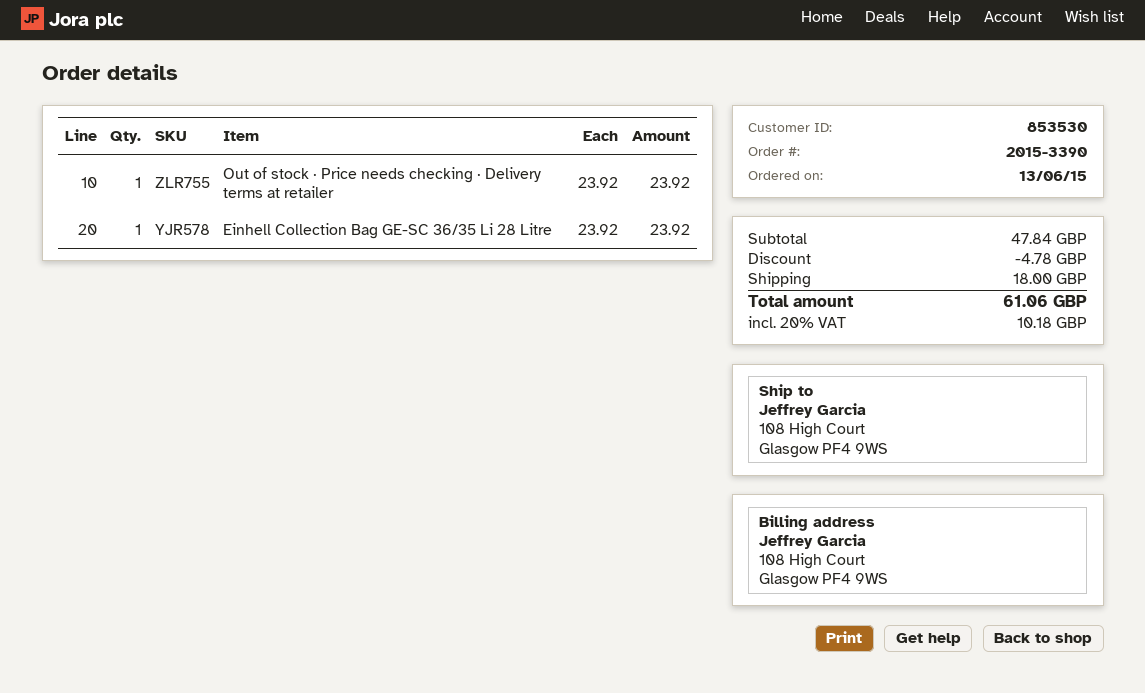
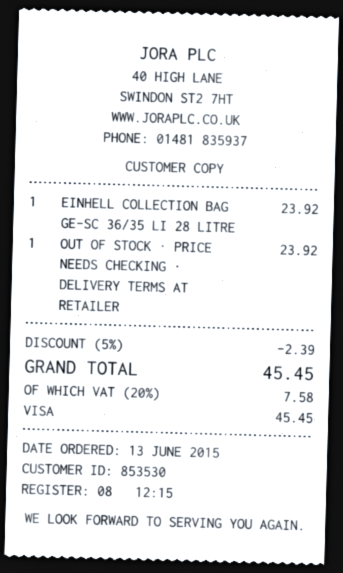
discount: 4.78 -> 2.39
shipping: 18.00 -> none
tax: 20% = 10.18 -> 20% = 7.58
total: 61.06 -> 45.45

